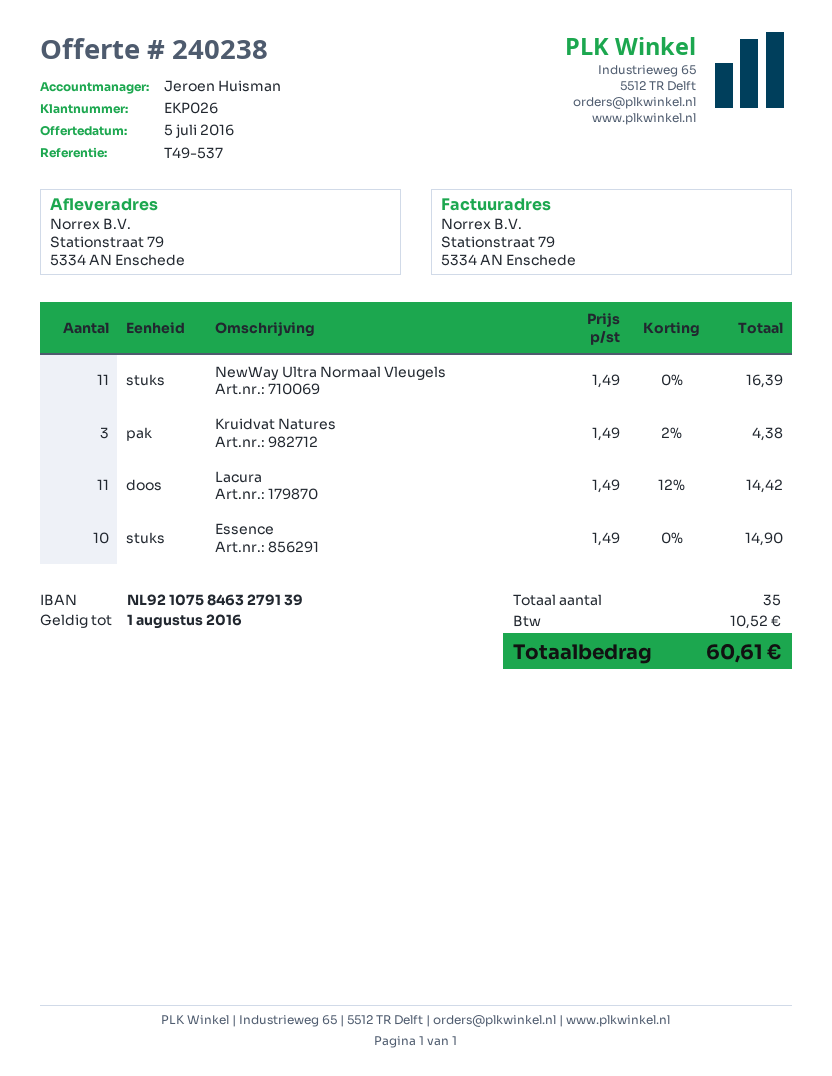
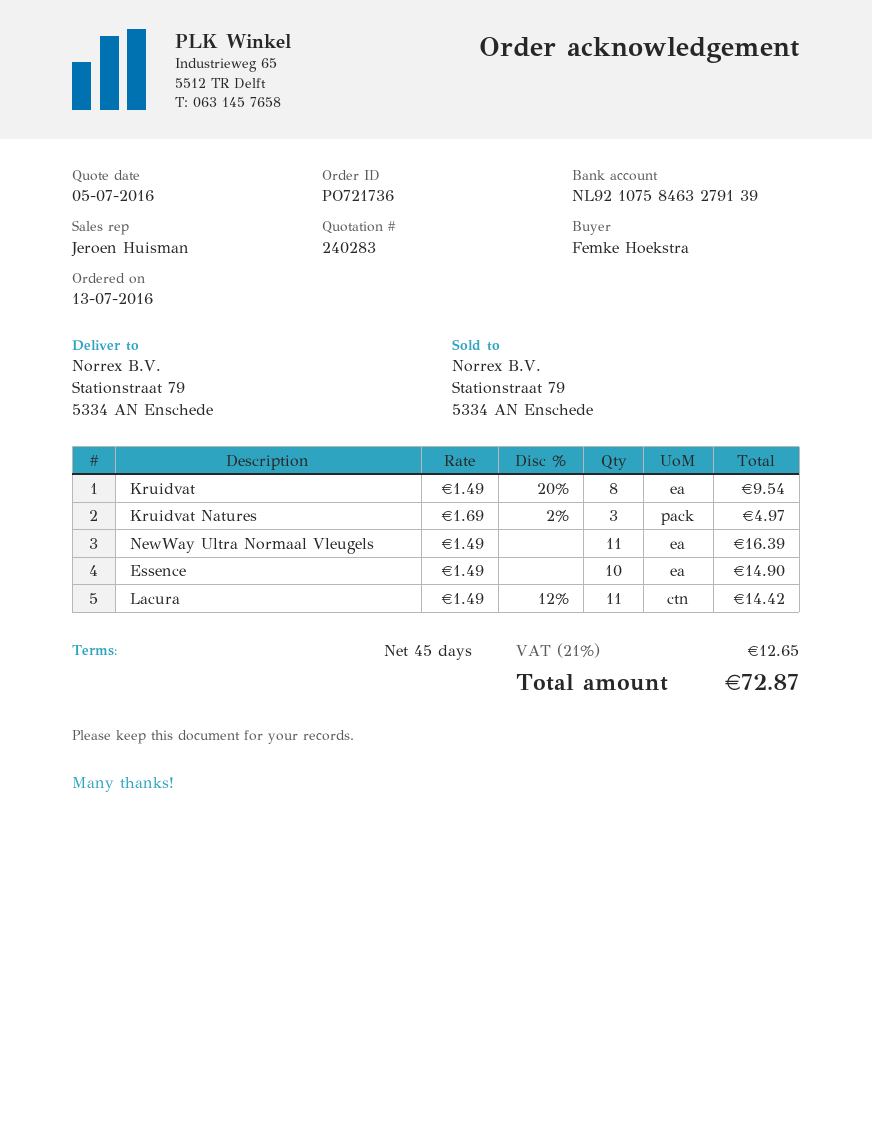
quote number: 240238 -> 240283
Kruidvat Natures: 3 x 1.49 - 2% = 4.38 -> 3 x 1.69 - 2% = 4.97
Kruidvat: none -> 8 x 1.49 - 20% = 9.54
tax: 10.52 -> 12.65
total: 60.61 -> 72.87

